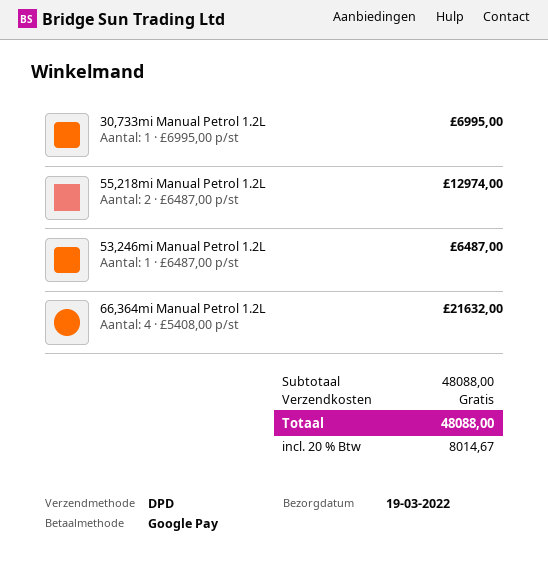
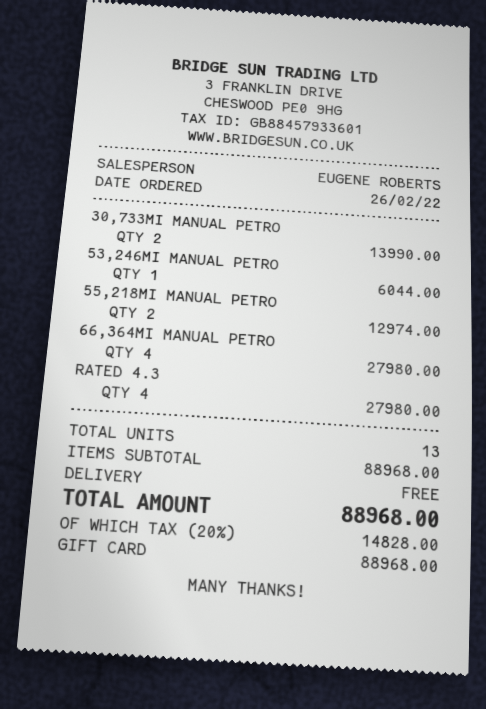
payment method: Google Pay -> gift card
30,733mi Manual Petrol 1.2L: 1 for 6995.00 -> 2 for 13990.00
53,246mi Manual Petrol 1.2L: 1 for 6487.00 -> 1 for 6044.00
66,364mi Manual Petrol 1.2L: 4 for 21632.00 -> 4 for 27980.00
RATED 4.3: none -> 4 for 27980.00
subtotal: 48088.00 -> 88968.00
tax: 20% = 8014.67 -> 20% = 14828.00
total: 48088.00 -> 88968.00

